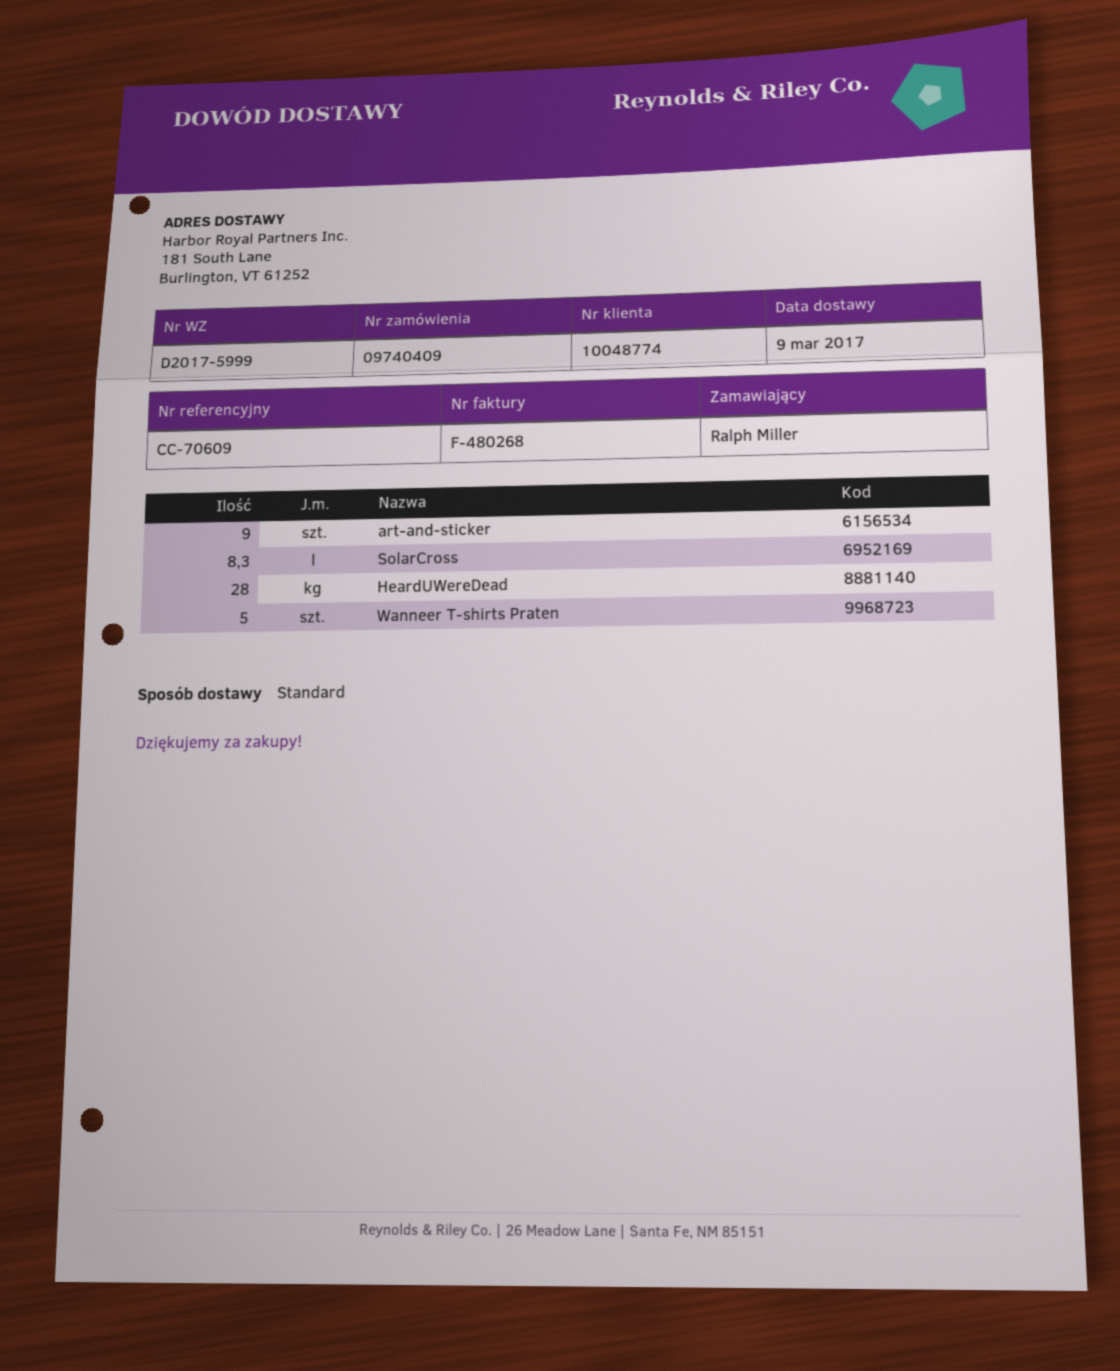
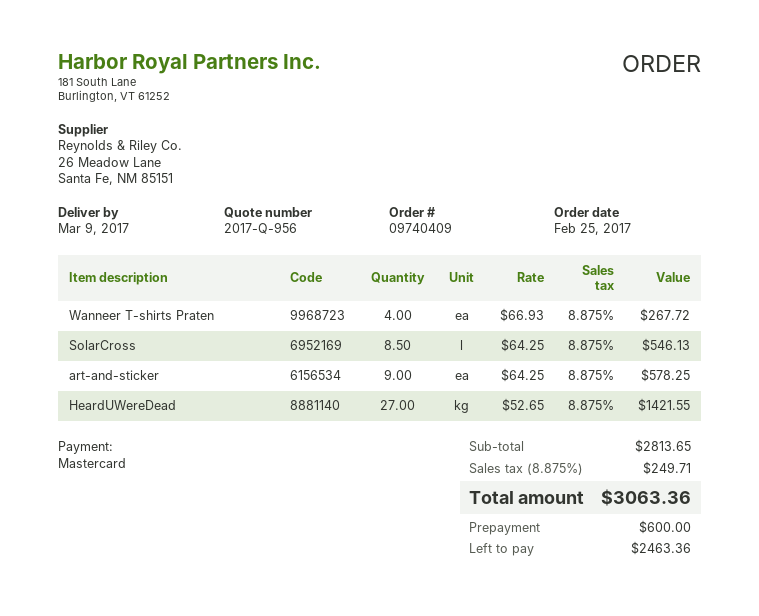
SolarCross: 8.3 -> 8.5
HeardUWereDead: 28 -> 27
Wanneer T-shirts Praten: 5 -> 4

